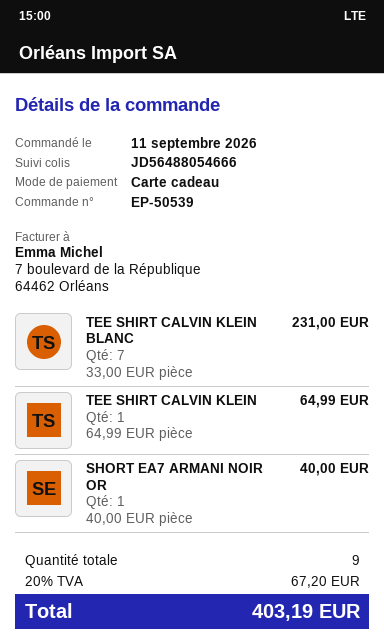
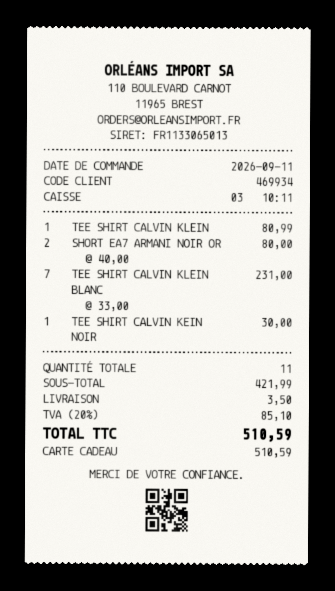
TEE SHIRT CALVIN KLEIN: 1 x 64.99 = 64.99 -> 1 x 80.99 = 80.99
SHORT EA7 ARMANI NOIR OR: 1 x 40.00 = 40.00 -> 2 x 40.00 = 80.00
TEE SHIRT CALVIN KEIN NOIR: none -> 1 x 30.00 = 30.00
total quantity: 9 -> 11
shipping: none -> 3.50
tax: 20% = 67.20 -> 20% = 85.10
total: 403.19 -> 510.59

